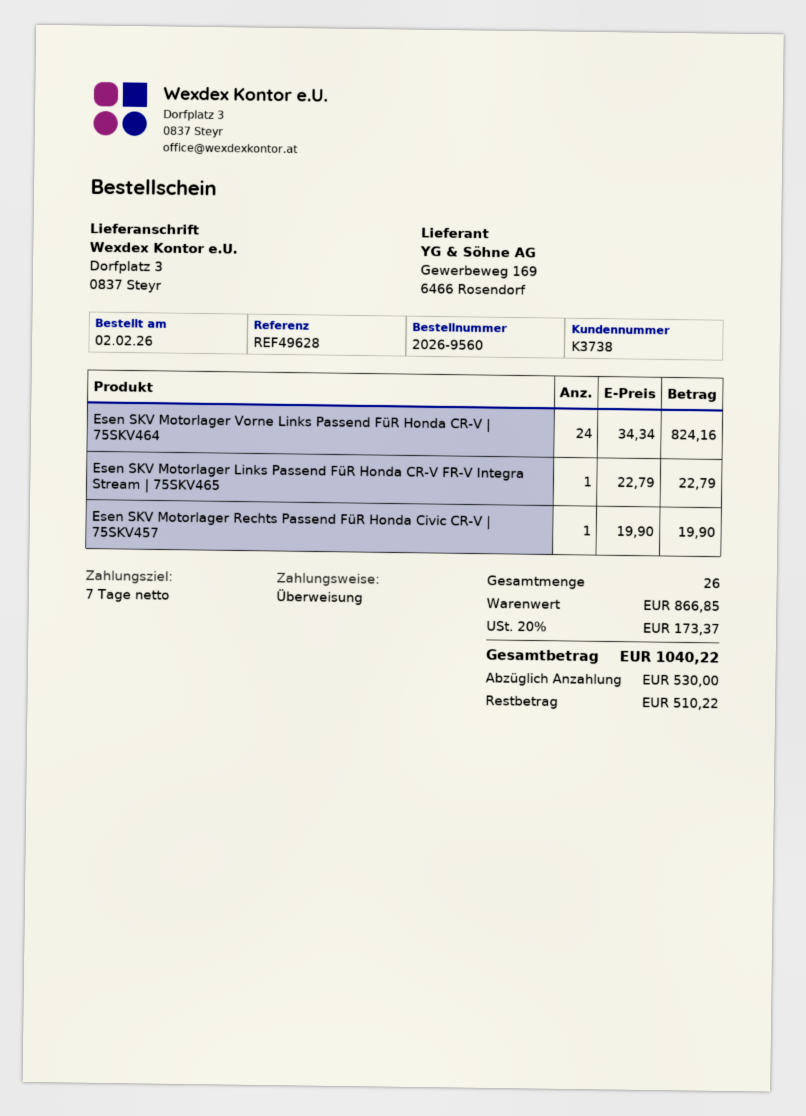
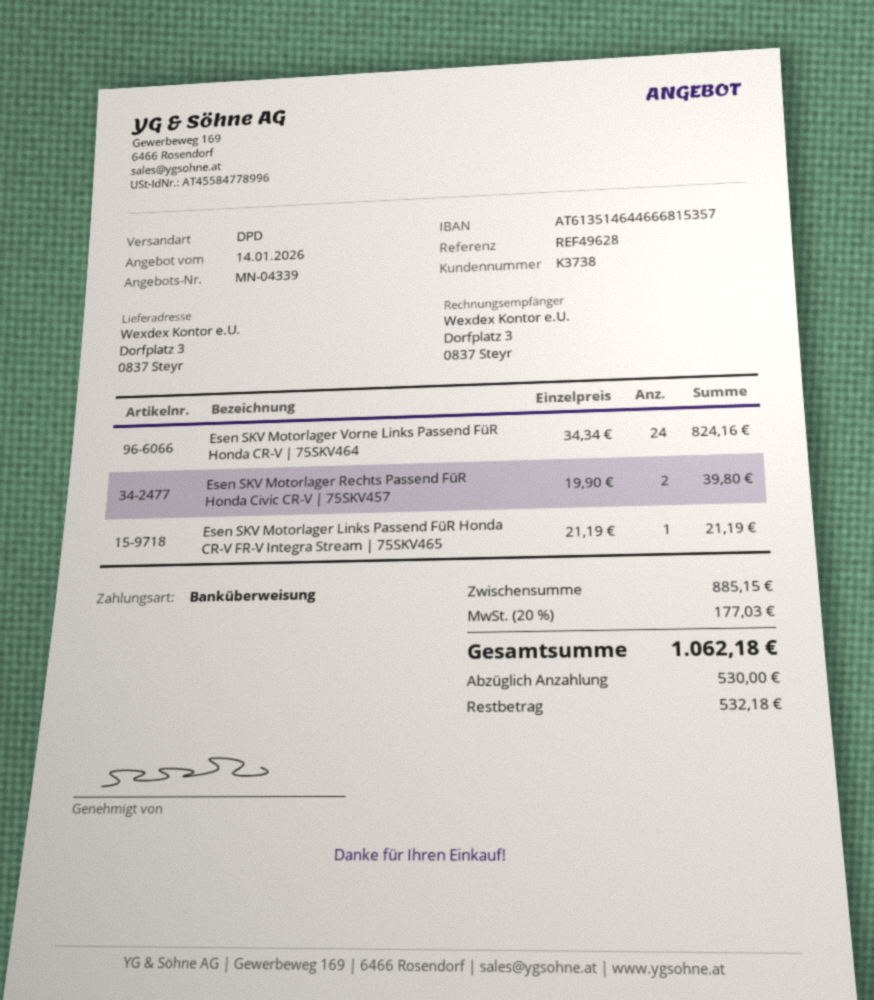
Esen SKV Motorlager Links Passend FüR Honda CR-V FR-V Integra Stream | 75SKV465: 1 x 22.79 = 22.79 -> 1 x 21.19 = 21.19
Esen SKV Motorlager Rechts Passend FüR Honda Civic CR-V | 75SKV457: 1 x 19.90 = 19.90 -> 2 x 19.90 = 39.80
subtotal: 866.85 -> 885.15
tax: 20% = 173.37 -> 20% = 177.03
total: 1040.22 -> 1062.18
balance: 510.22 -> 532.18

